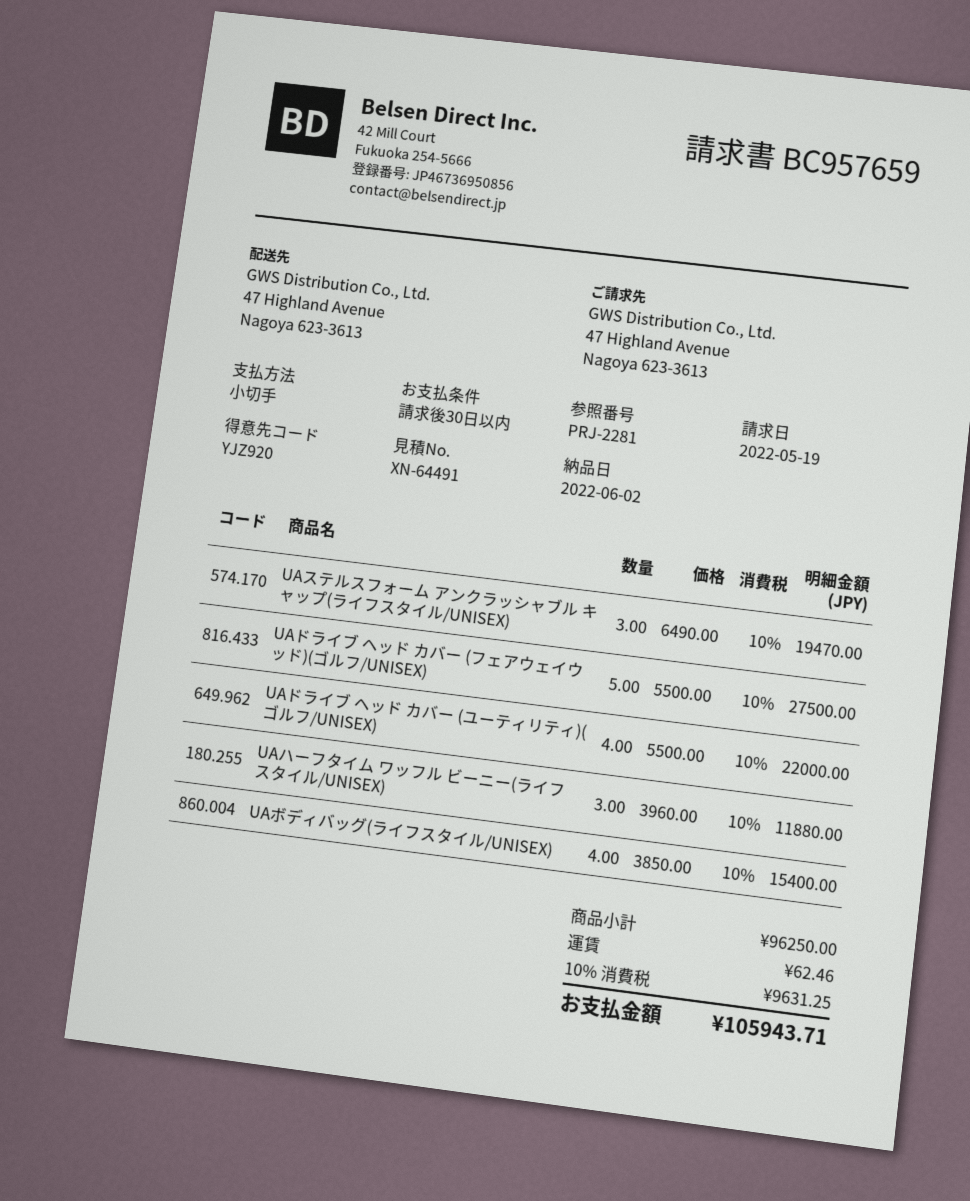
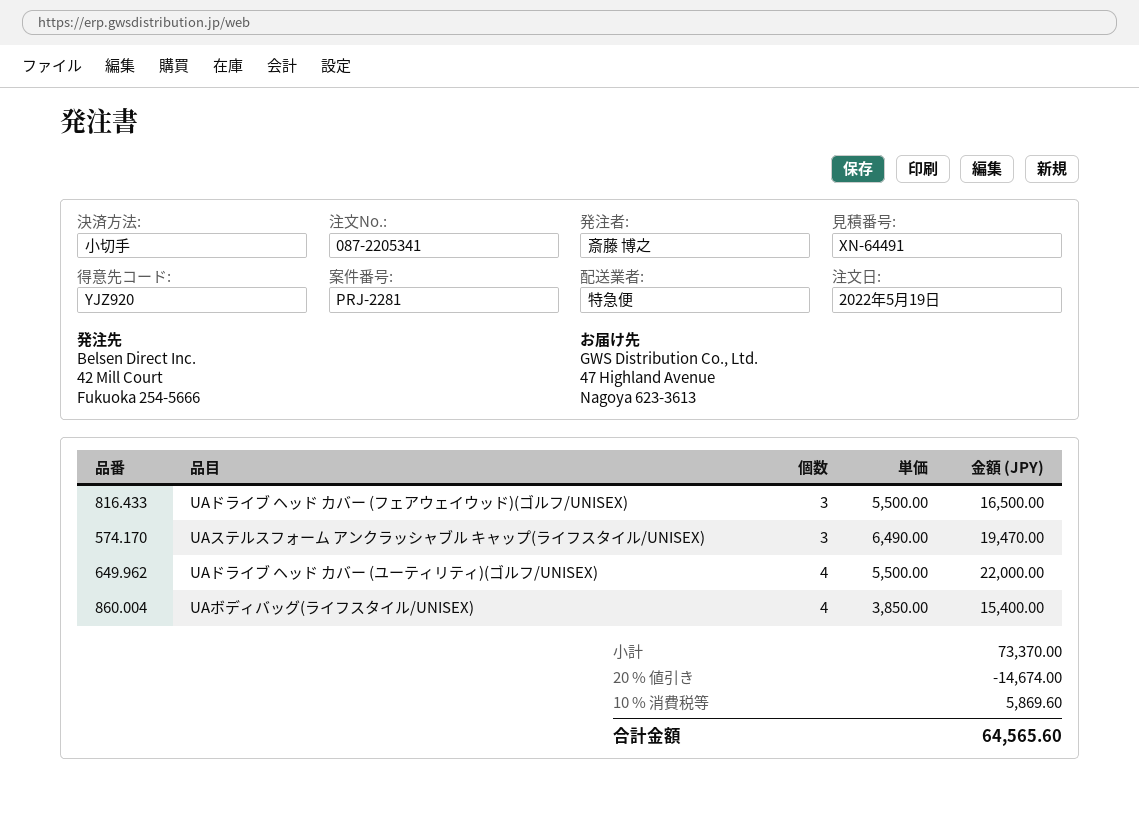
UAドライブ ヘッド カバー (フェアウェイウッド)(ゴルフ/UNISEX): 5 x 5500.00 = 27500.00 -> 3 x 5500.00 = 16500.00
UAハーフタイム ワッフル ビーニー(ライフスタイル/UNISEX): 3 x 3960.00 = 11880.00 -> none
subtotal: 96250.00 -> 73370.00
discount: none -> 20% = 14674.00
shipping: 62.46 -> none
tax: 10% = 9631.25 -> 10% = 5869.60
total: 105943.71 -> 64565.60

